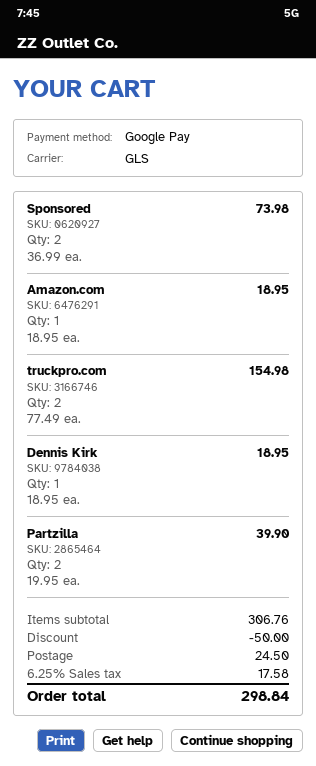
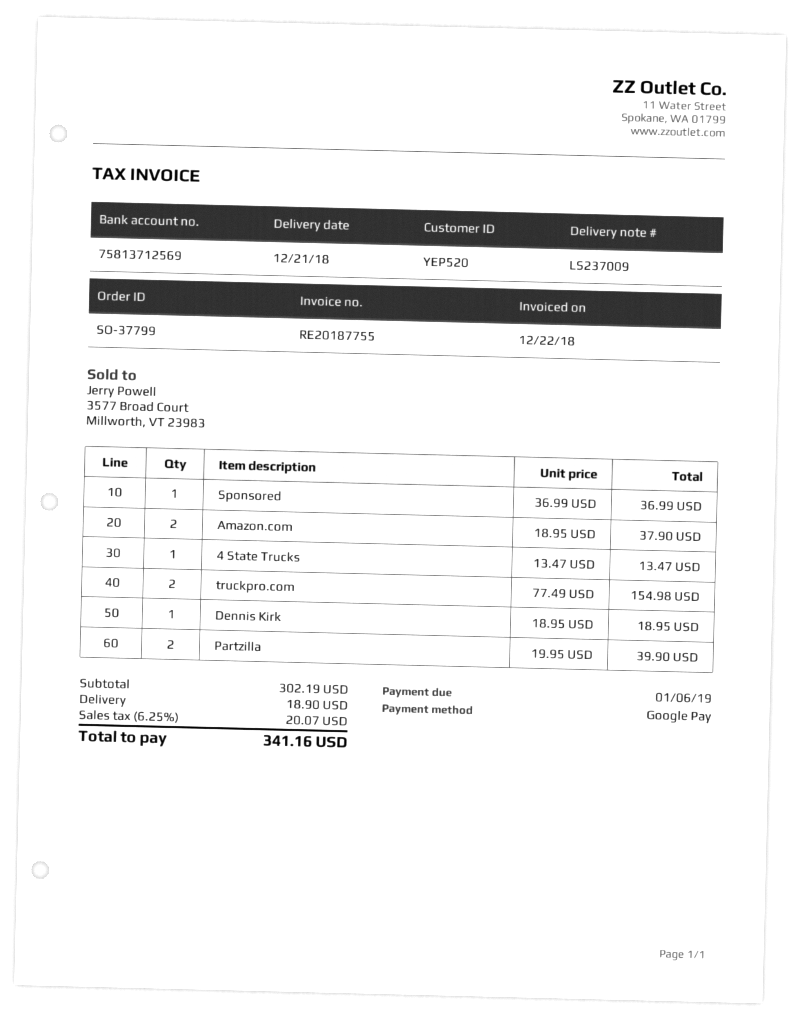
Sponsored: 2 x 36.99 = 73.98 -> 1 x 36.99 = 36.99
Amazon.com: 1 x 18.95 = 18.95 -> 2 x 18.95 = 37.90
4 State Trucks: none -> 1 x 13.47 = 13.47
subtotal: 306.76 -> 302.19
discount: 50.00 -> none
shipping: 24.50 -> 18.90
tax: 6.25% = 17.58 -> 6.25% = 20.07
total: 298.84 -> 341.16

